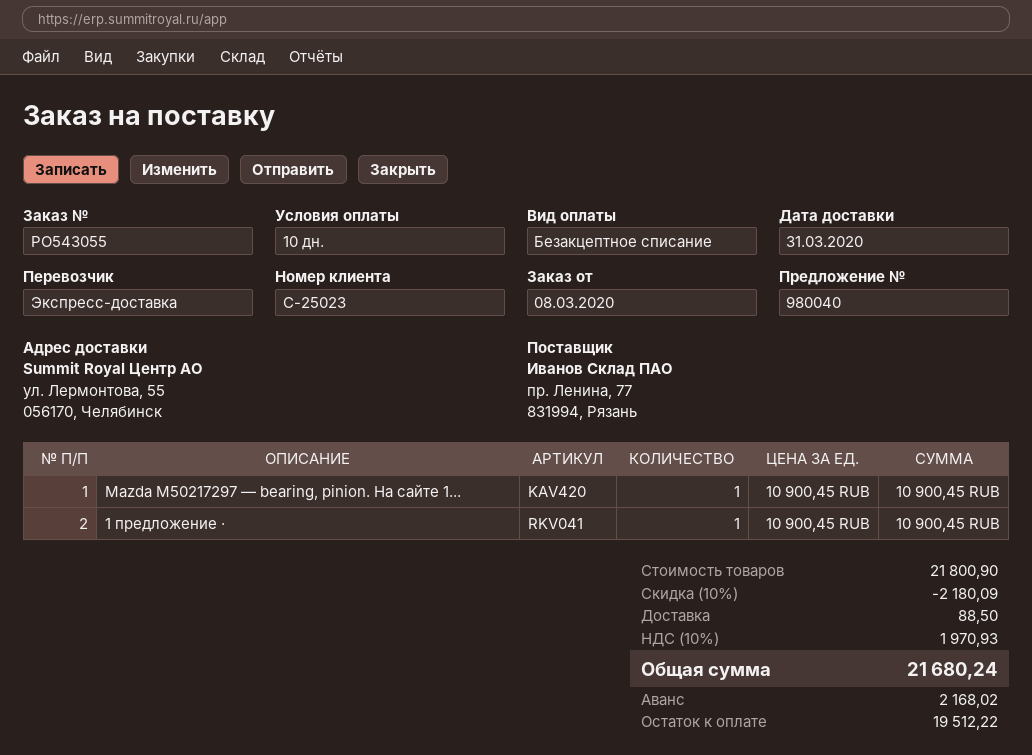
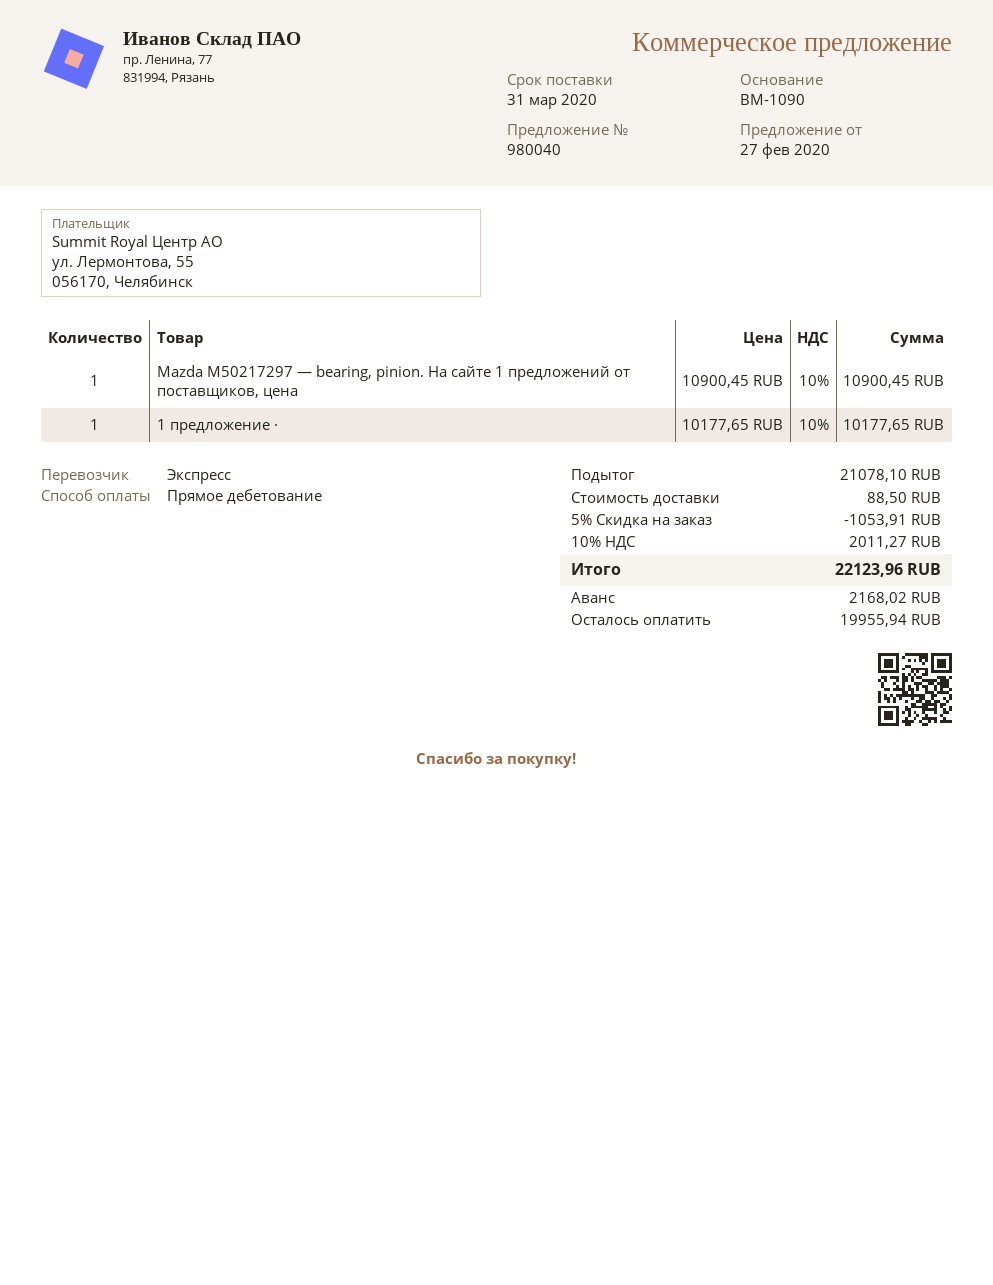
1 предложение ·: 1 x 10900.45 = 10900.45 -> 1 x 10177.65 = 10177.65
subtotal: 21800.90 -> 21078.10
discount: 10% = 2180.09 -> 5% = 1053.91
tax: 10% = 1970.93 -> 10% = 2011.27
total: 21680.24 -> 22123.96
balance: 19512.22 -> 19955.94

